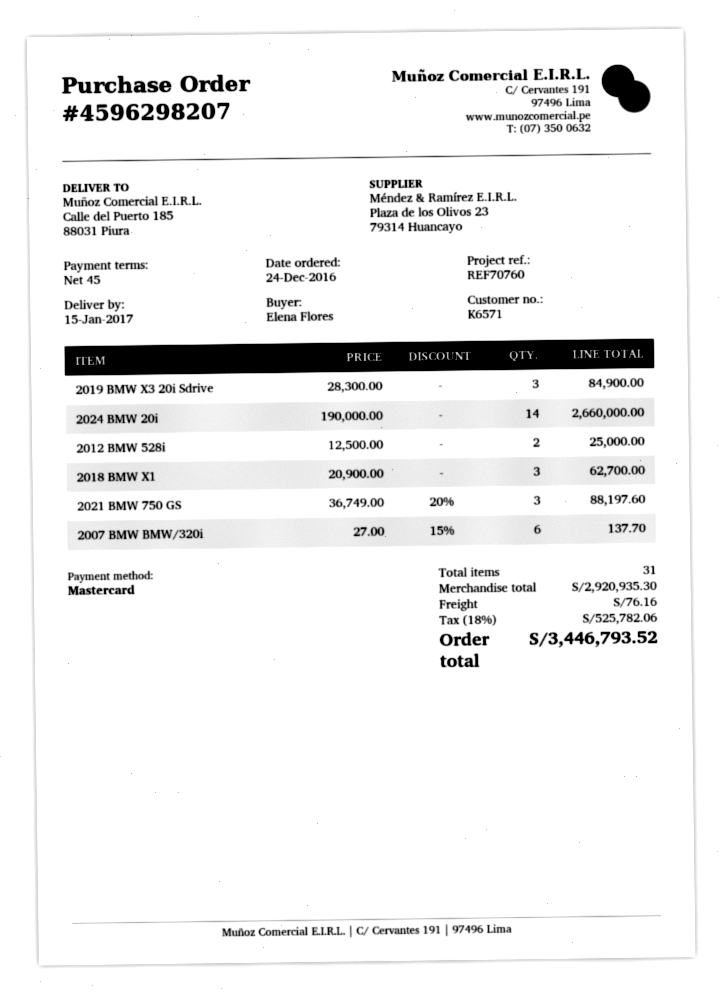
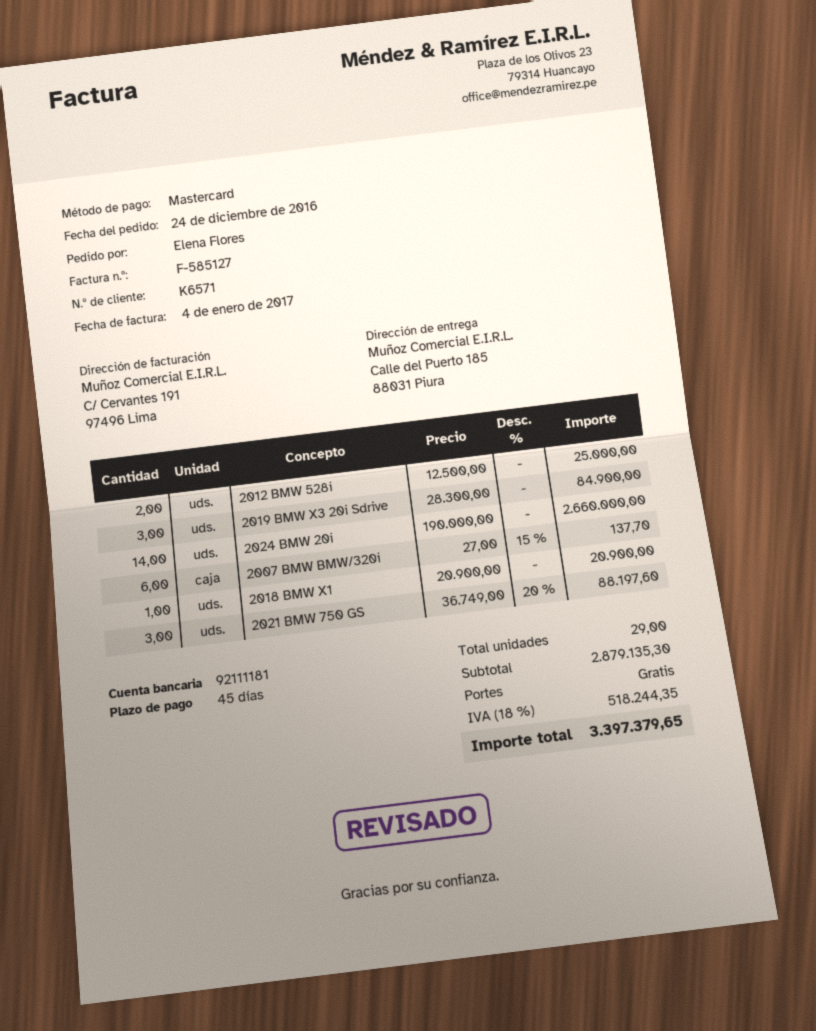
2018 BMW X1: 3 x 20900.00 = 62700.00 -> 1 x 20900.00 = 20900.00
total quantity: 31 -> 29
subtotal: 2920935.30 -> 2879135.30
shipping: 76.16 -> 0.00
tax: 18% = 525782.06 -> 18% = 518244.35
total: 3446793.52 -> 3397379.65

